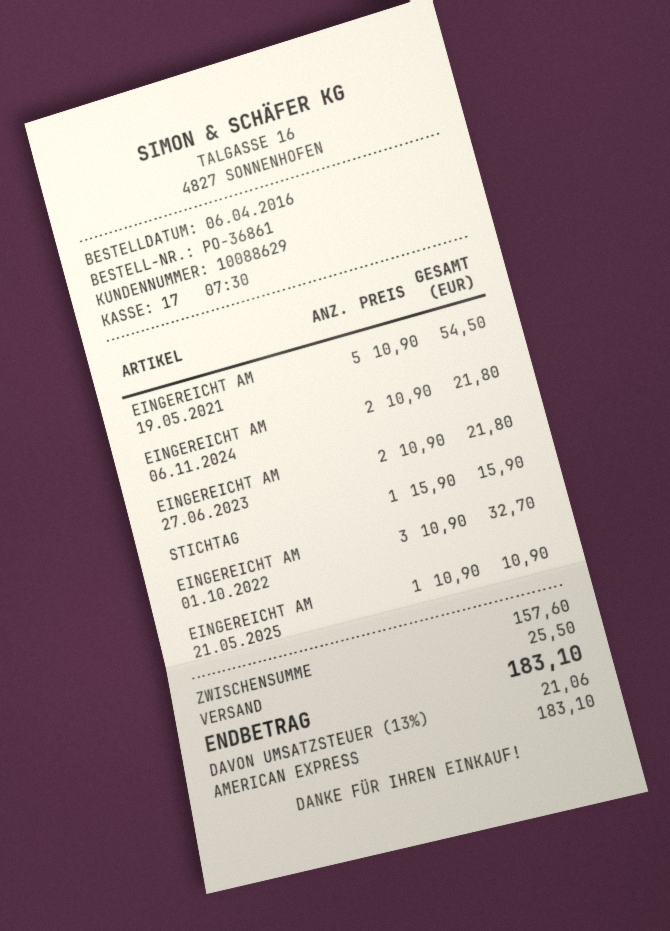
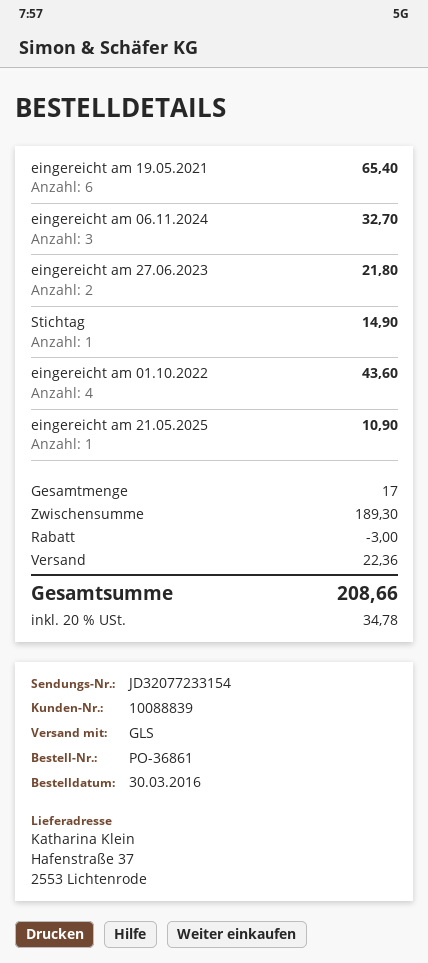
order date: 2016-04-06 -> 2016-03-30
customer number: 10088629 -> 10088839
EINGEREICHT AM 19.05.2021: 5 for 54.50 -> 6 for 65.40
EINGEREICHT AM 06.11.2024: 2 for 21.80 -> 3 for 32.70
STICHTAG: 1 for 15.90 -> 1 for 14.90
EINGEREICHT AM 01.10.2022: 3 for 32.70 -> 4 for 43.60
subtotal: 157.60 -> 189.30
discount: none -> 3.00
shipping: 25.50 -> 22.36
tax: 13% = 21.06 -> 20% = 34.78
total: 183.10 -> 208.66

